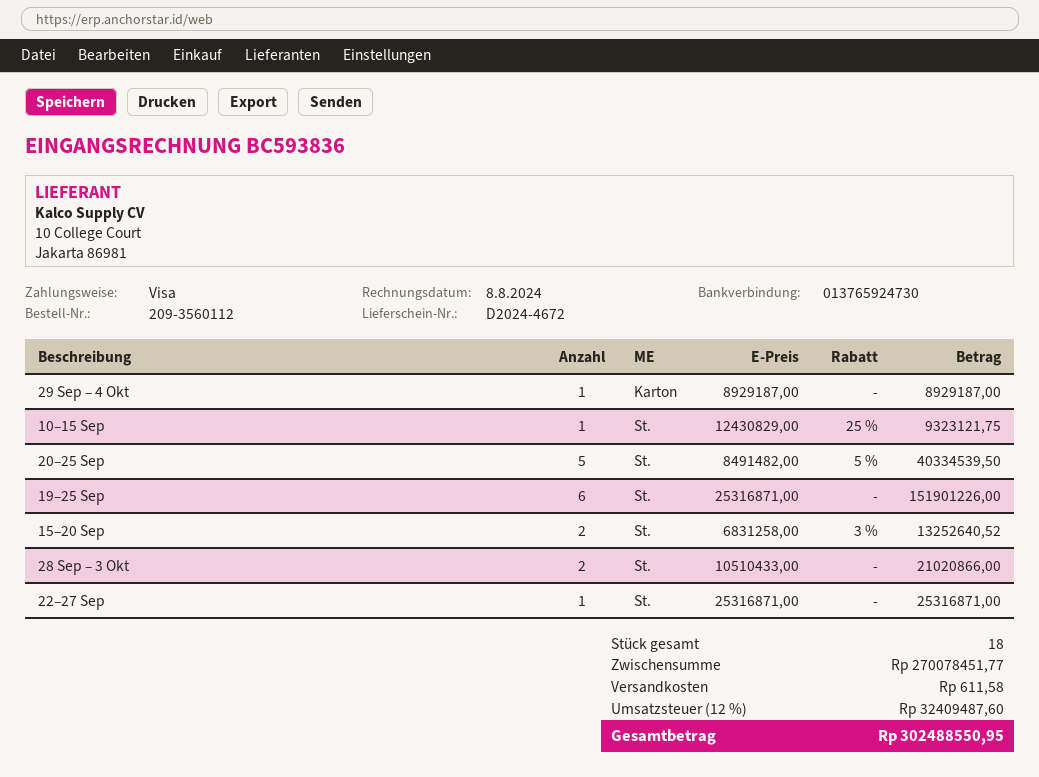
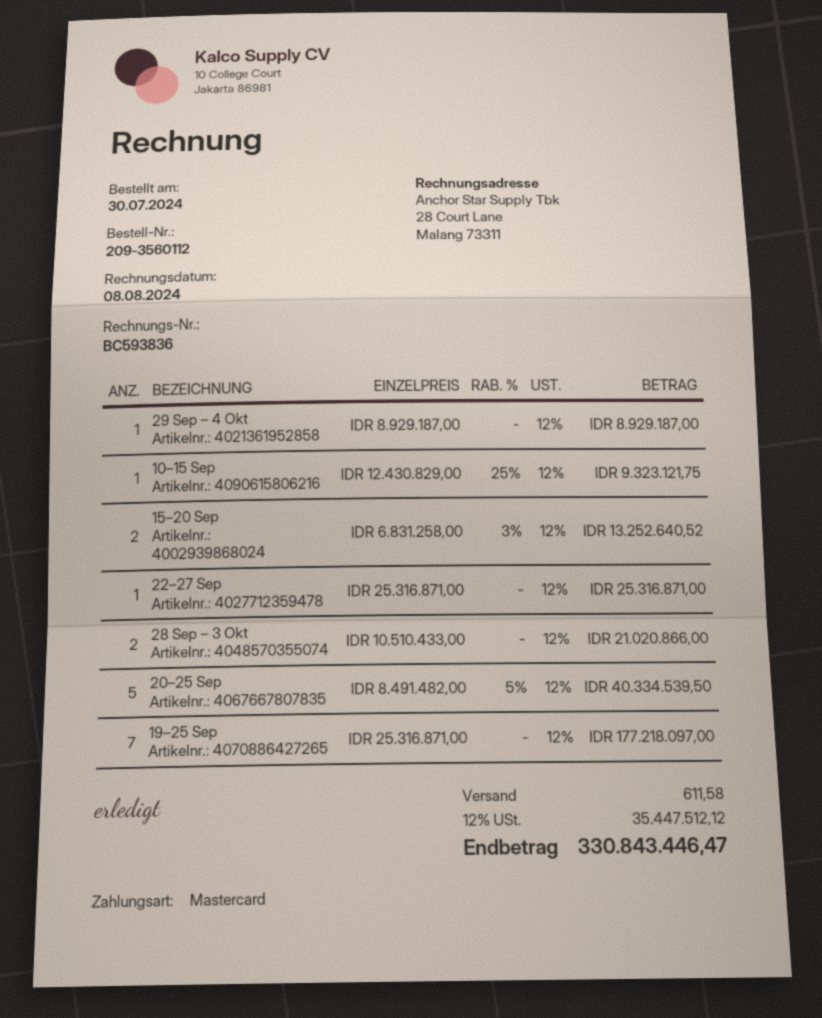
payment method: Visa -> Mastercard
19–25 Sep: 6 x 25316871.00 = 151901226.00 -> 7 x 25316871.00 = 177218097.00
tax: 12% = 32409487.60 -> 12% = 35447512.12
total: 302488550.95 -> 330843446.47

